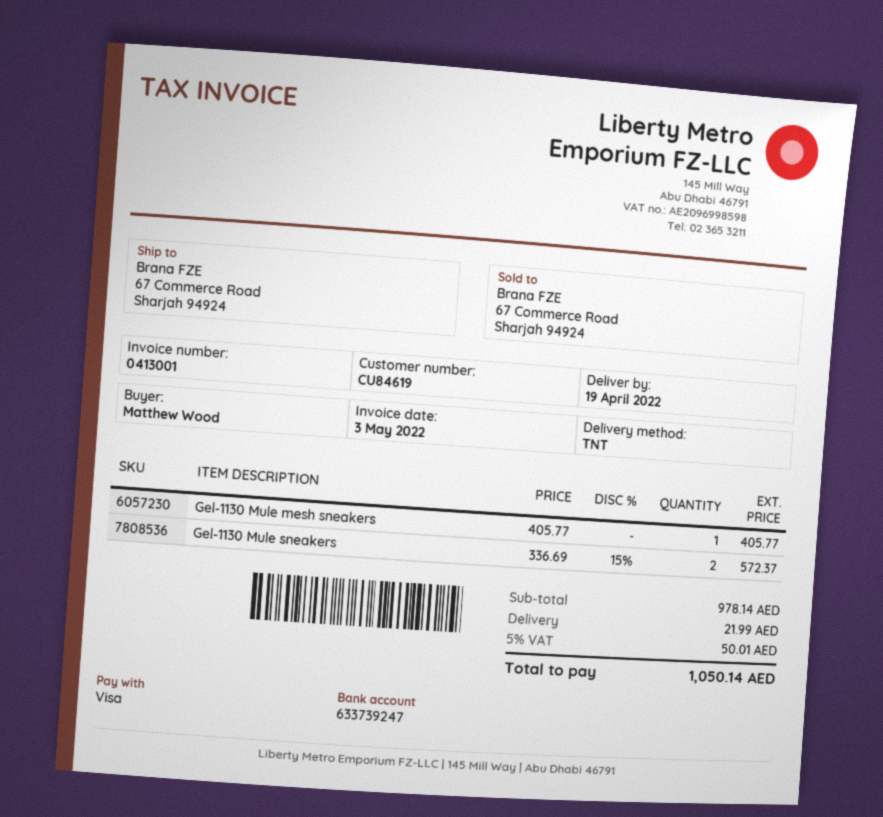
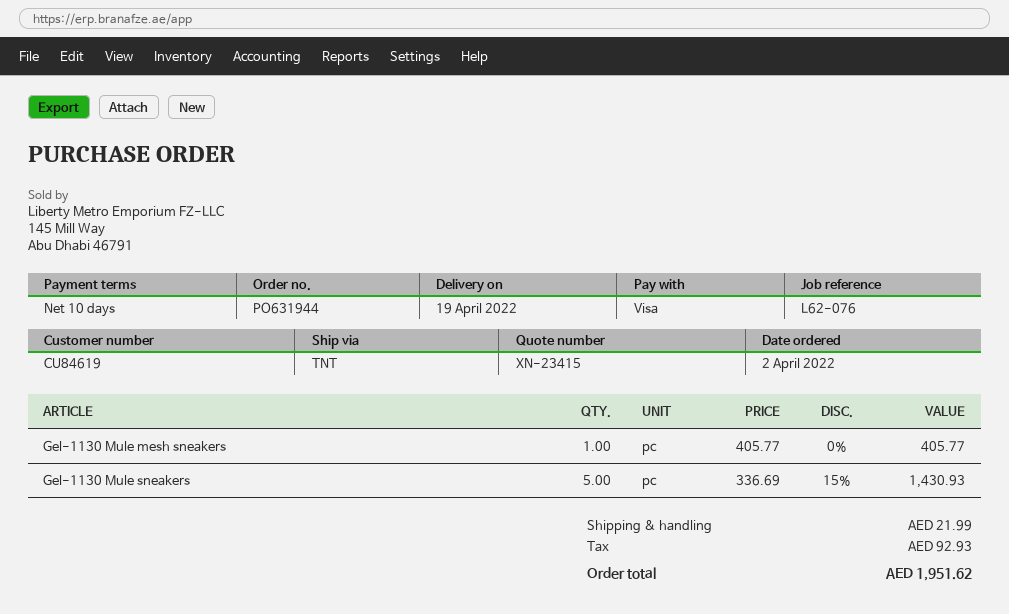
Gel-1130 Mule sneakers: 2 x 336.69 - 15% = 572.37 -> 5 x 336.69 - 15% = 1430.93
tax: 50.01 -> 92.93
total: 1050.14 -> 1951.62

